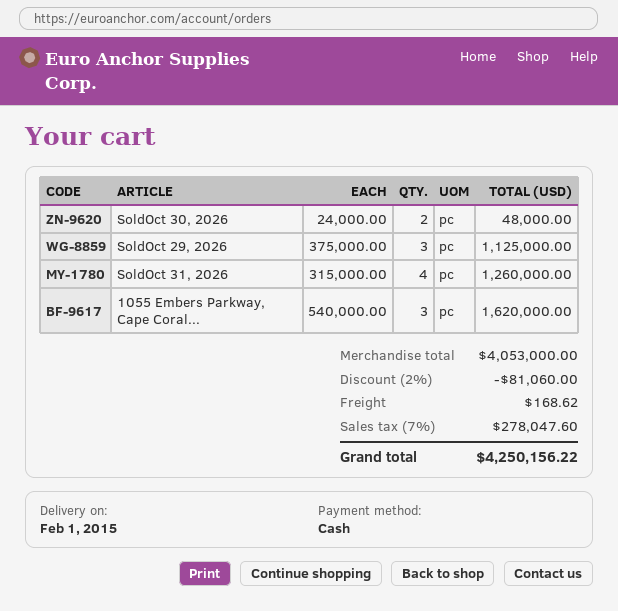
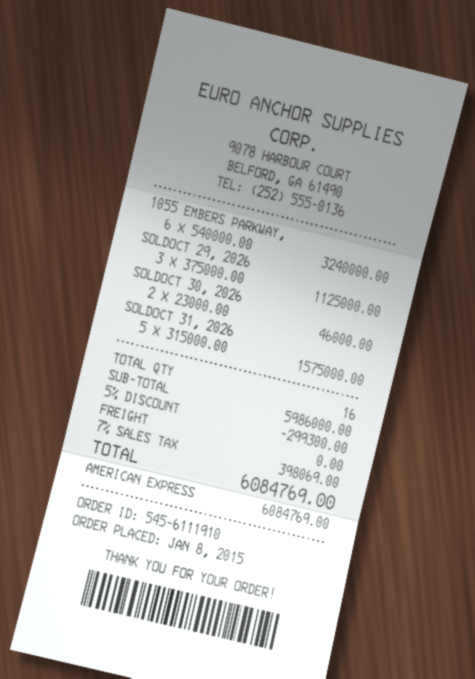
payment method: cash -> American Express
SoldOct 30, 2026: 2 x 24000.00 = 48000.00 -> 2 x 23000.00 = 46000.00
SoldOct 31, 2026: 4 x 315000.00 = 1260000.00 -> 5 x 315000.00 = 1575000.00
1055 Embers Parkway, Cape Coral...: 3 x 540000.00 = 1620000.00 -> 6 x 540000.00 = 3240000.00
subtotal: 4053000.00 -> 5986000.00
discount: 2% = 81060.00 -> 5% = 299300.00
shipping: 168.62 -> 0.00
tax: 7% = 278047.60 -> 7% = 398069.00
total: 4250156.22 -> 6084769.00

